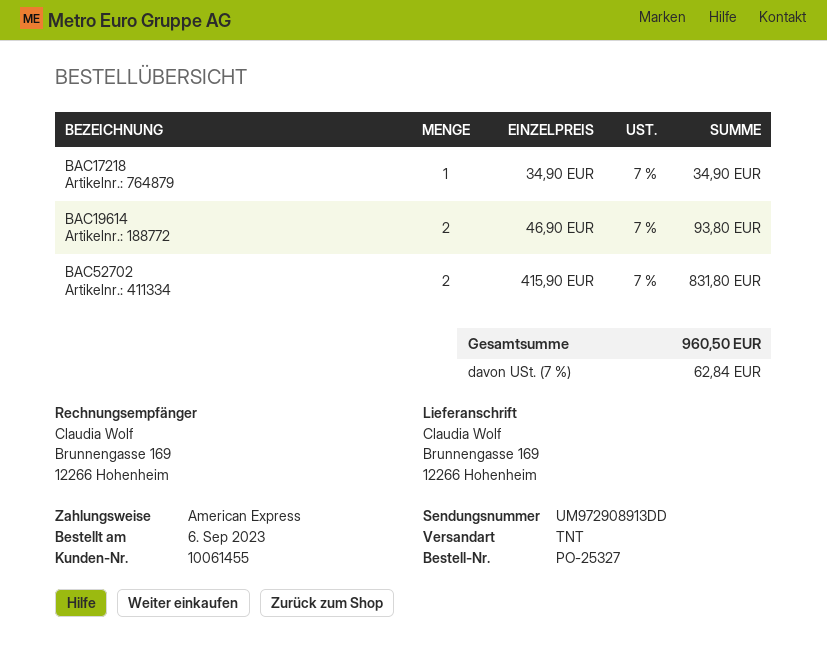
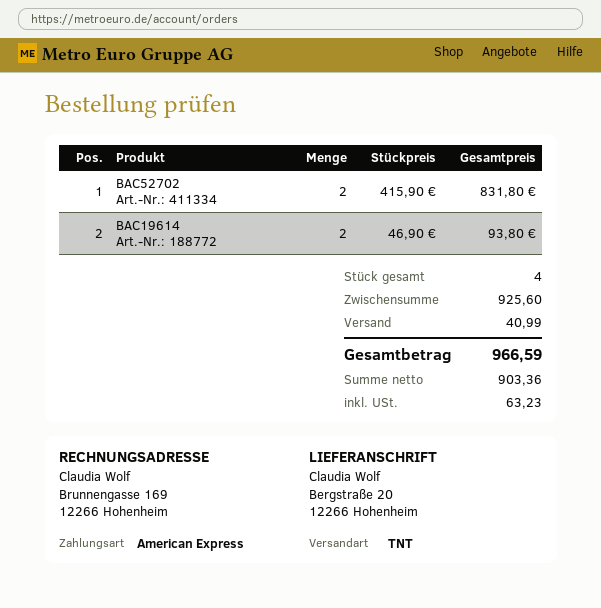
ship to: Brunnengasse 169, 12266 Hohenheim -> Bergstraße 20, 12266 Hohenheim
BAC17218: 1 x 34.90 = 34.90 -> none
shipping: none -> 40.99
tax: 62.84 -> 63.23
total: 960.50 -> 966.59

